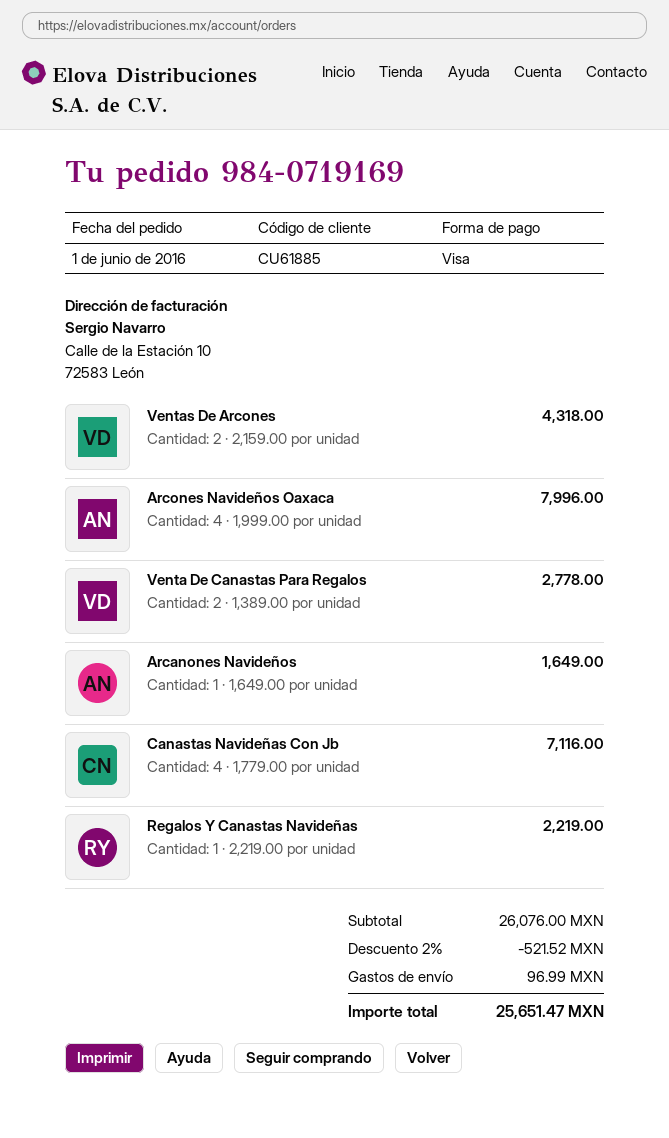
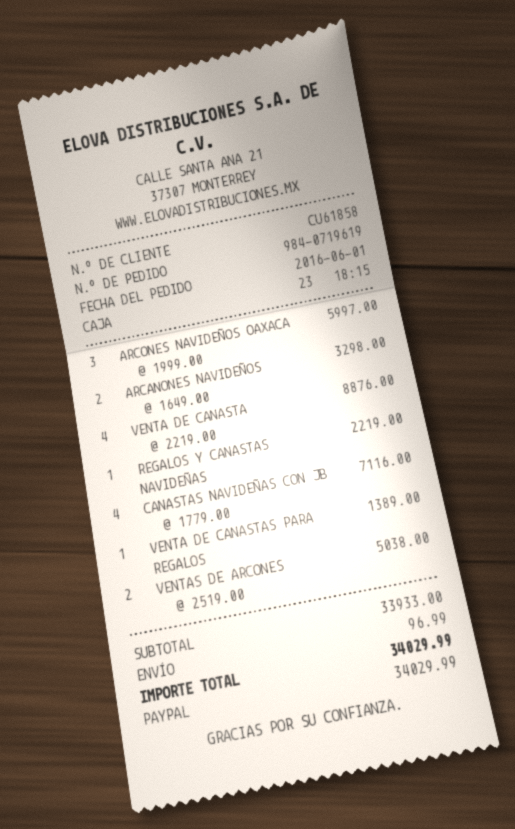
order number: 984-0719169 -> 984-0719619
customer number: CU61885 -> CU61858
payment method: Visa -> PayPal
Ventas De Arcones: 2 x 2159.00 = 4318.00 -> 2 x 2519.00 = 5038.00
Arcones Navideños Oaxaca: 4 x 1999.00 = 7996.00 -> 3 x 1999.00 = 5997.00
Venta De Canastas Para Regalos: 2 x 1389.00 = 2778.00 -> 1 x 1389.00 = 1389.00
Arcanones Navideños: 1 x 1649.00 = 1649.00 -> 2 x 1649.00 = 3298.00
VENTA DE CANASTA: none -> 4 x 2219.00 = 8876.00
subtotal: 26076.00 -> 33933.00
discount: 2% = 521.52 -> none
total: 25651.47 -> 34029.99

